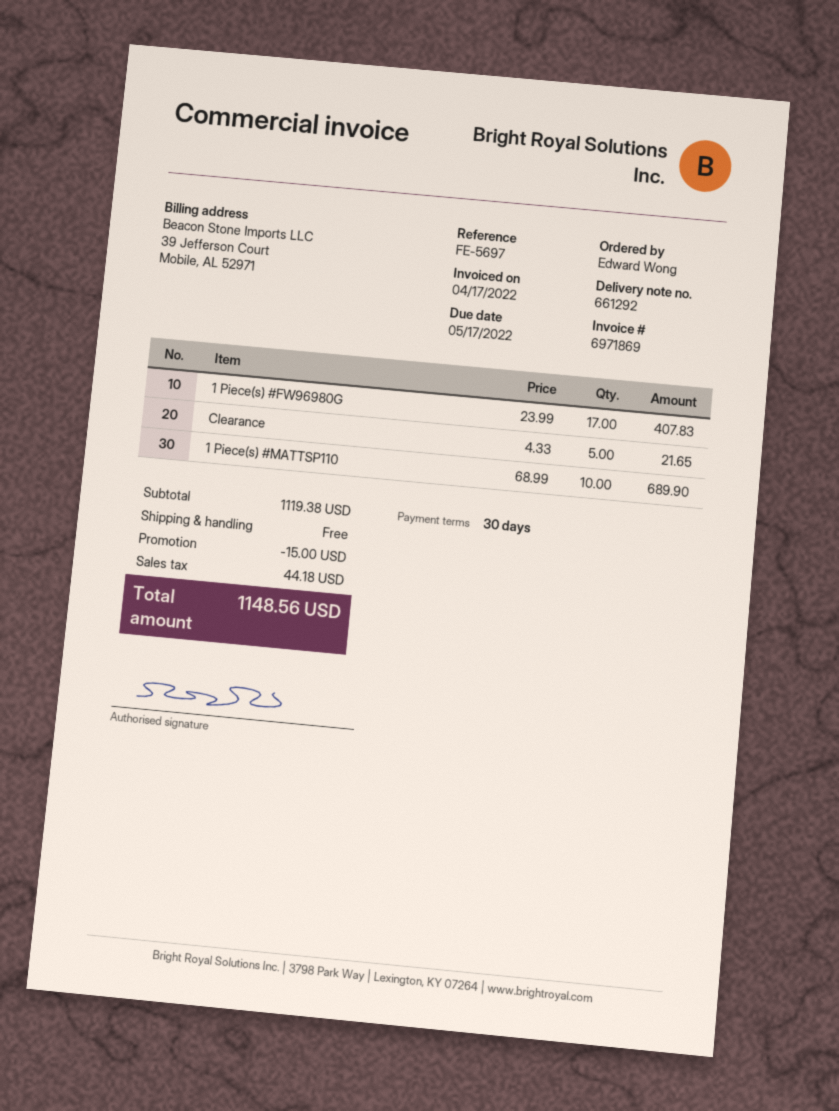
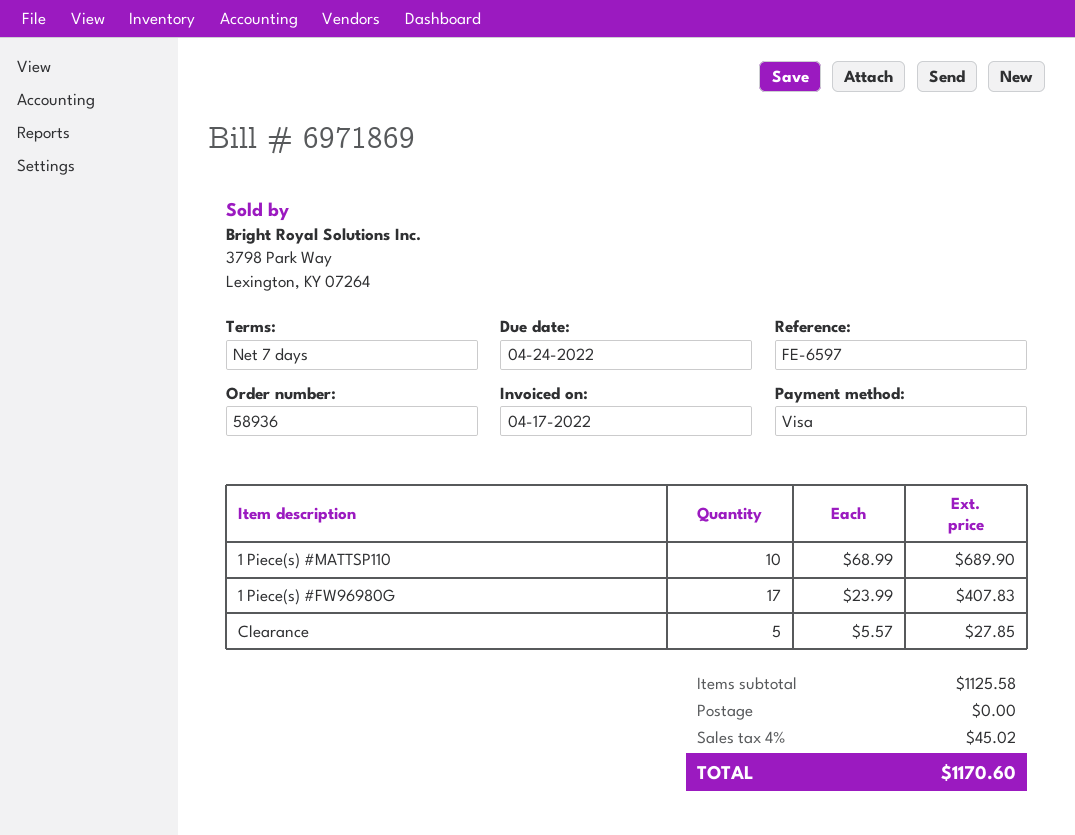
payment terms: 30 days -> 7 days
due date: 2022-05-17 -> 2022-04-24
reference: FE-5697 -> FE-6597
Clearance: 5 x 4.33 = 21.65 -> 5 x 5.57 = 27.85
subtotal: 1119.38 -> 1125.58
discount: 15.00 -> none
tax: 44.18 -> 45.02
total: 1148.56 -> 1170.60

